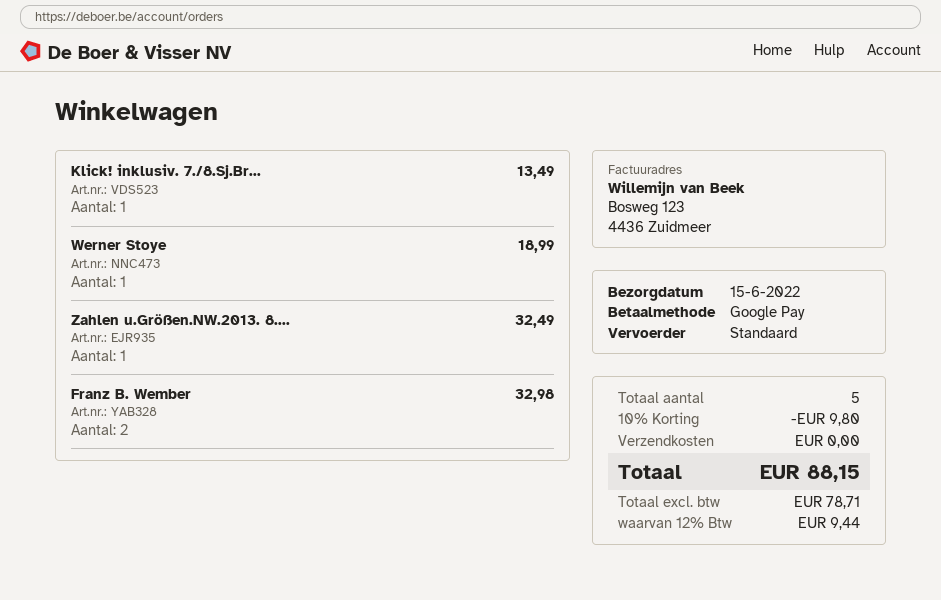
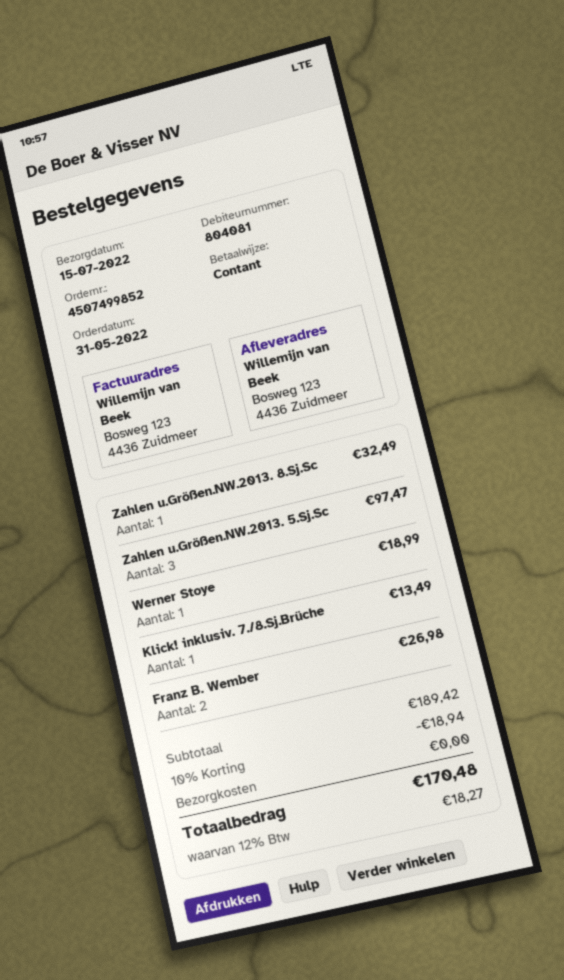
delivery date: 2022-06-15 -> 2022-07-15
payment method: Google Pay -> cash
Franz B. Wember: 2 for 32.98 -> 2 for 26.98
Zahlen u.Größen.NW.2013. 5.Sj.Sc: none -> 3 for 97.47
discount: 10% = 9.80 -> 10% = 18.94
tax: 12% = 9.44 -> 12% = 18.27
total: 88.15 -> 170.48

